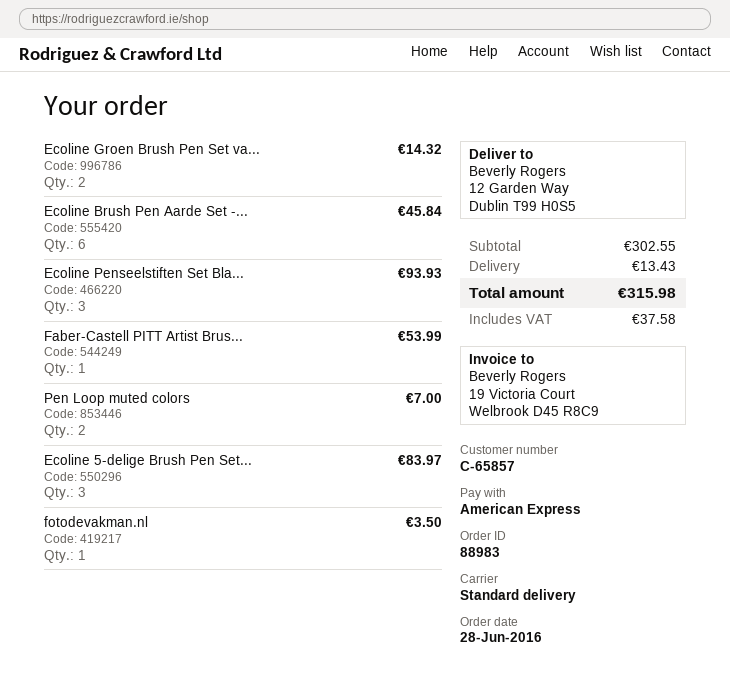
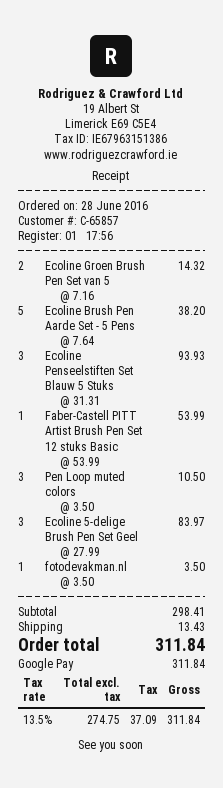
payment method: American Express -> Google Pay
Ecoline Brush Pen Aarde Set -...: 6 for 45.84 -> 5 for 38.20
Pen Loop muted colors: 2 for 7.00 -> 3 for 10.50
subtotal: 302.55 -> 298.41
tax: 37.58 -> 37.09
total: 315.98 -> 311.84

